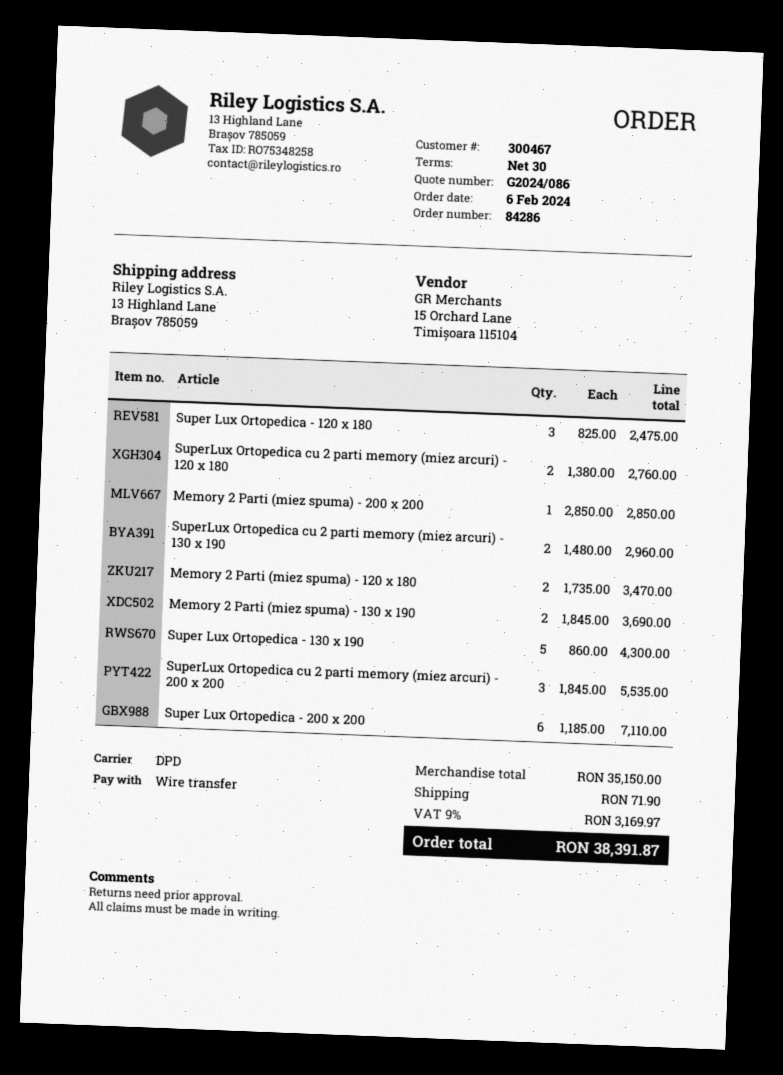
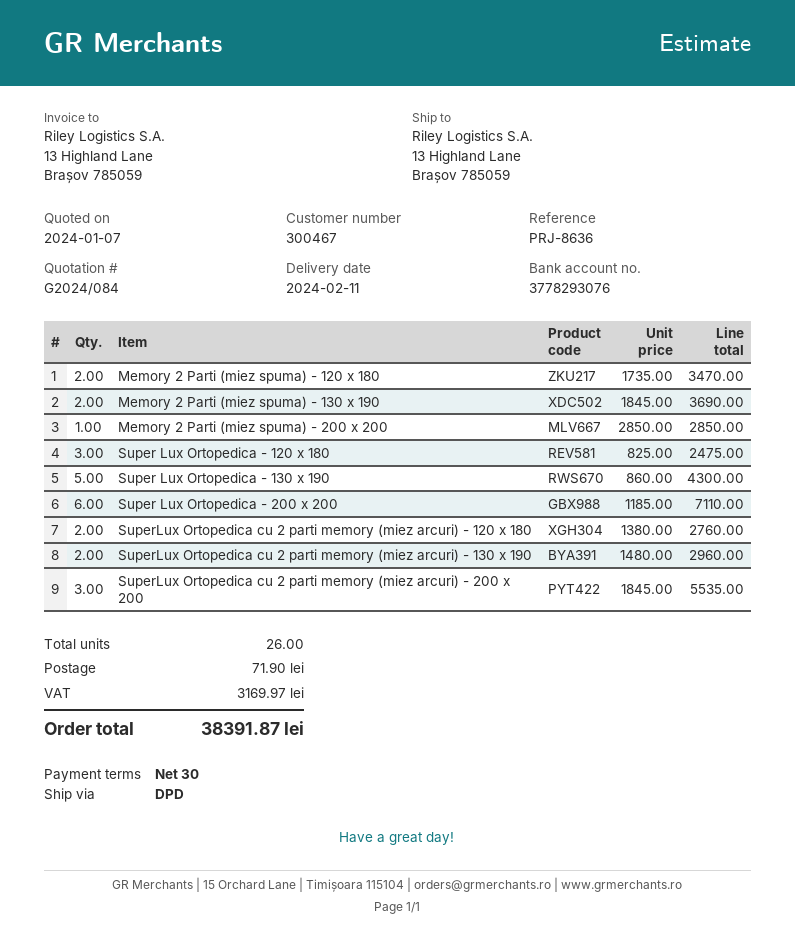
quote number: G2024/086 -> G2024/084

